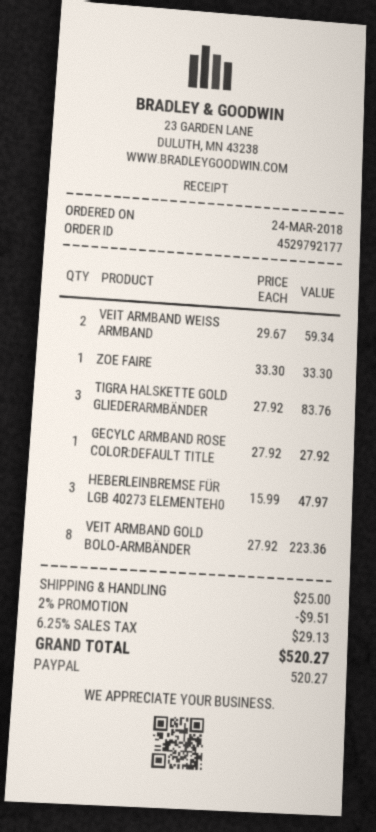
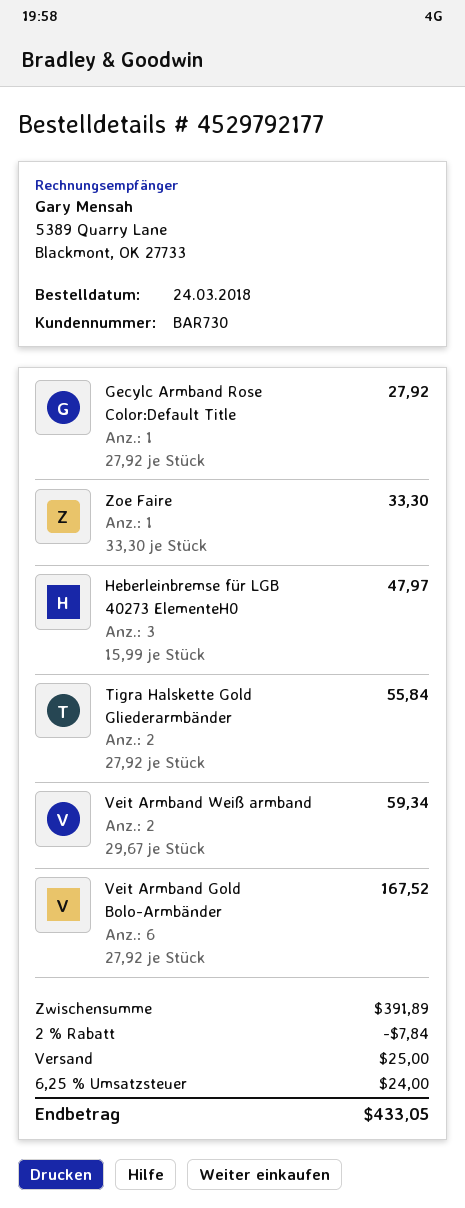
TIGRA HALSKETTE GOLD GLIEDERARMBÄNDER: 3 x 27.92 = 83.76 -> 2 x 27.92 = 55.84
VEIT ARMBAND GOLD BOLO-ARMBÄNDER: 8 x 27.92 = 223.36 -> 6 x 27.92 = 167.52
discount: 2% = 9.51 -> 2% = 7.84
tax: 6.25% = 29.13 -> 6.25% = 24.00
total: 520.27 -> 433.05

